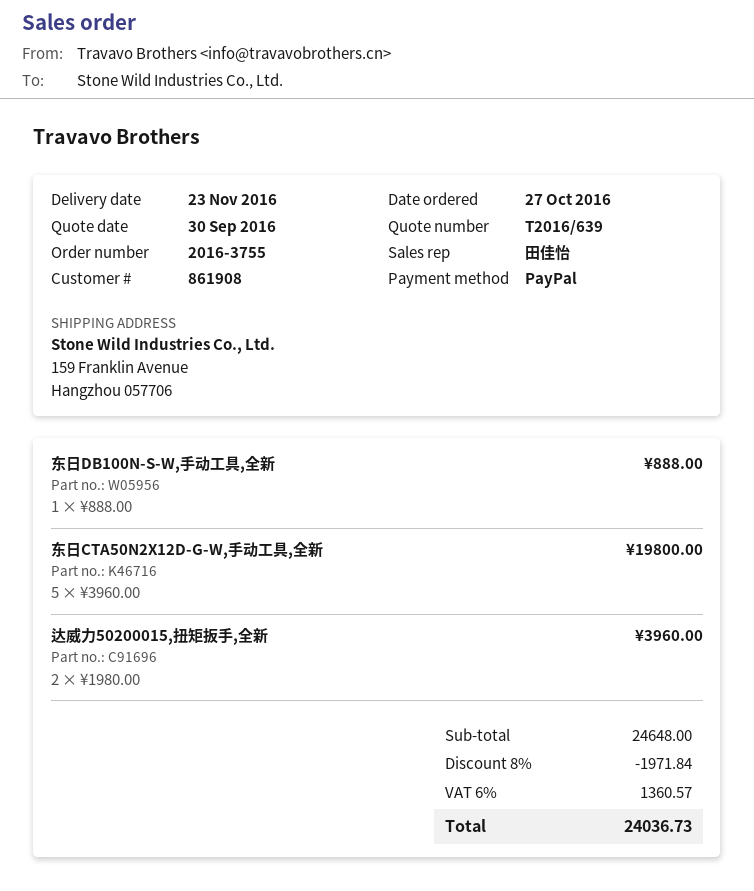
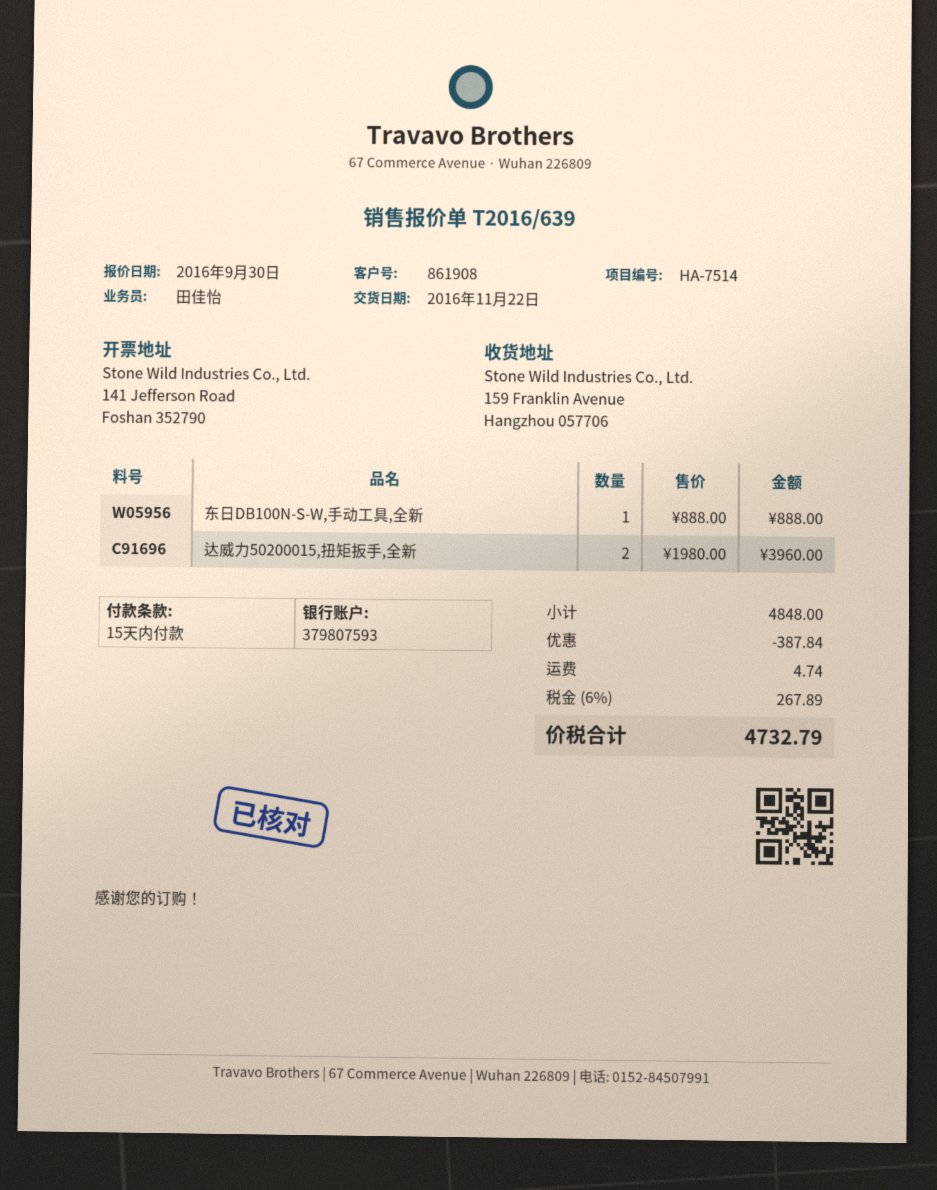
delivery date: 2016-11-23 -> 2016-11-22
东日CTA50N2X12D-G-W,手动工具,全新: 5 x 3960.00 = 19800.00 -> none
subtotal: 24648.00 -> 4848.00
discount: 1971.84 -> 387.84
shipping: none -> 4.74
tax: 6% = 1360.57 -> 6% = 267.89
total: 24036.73 -> 4732.79

